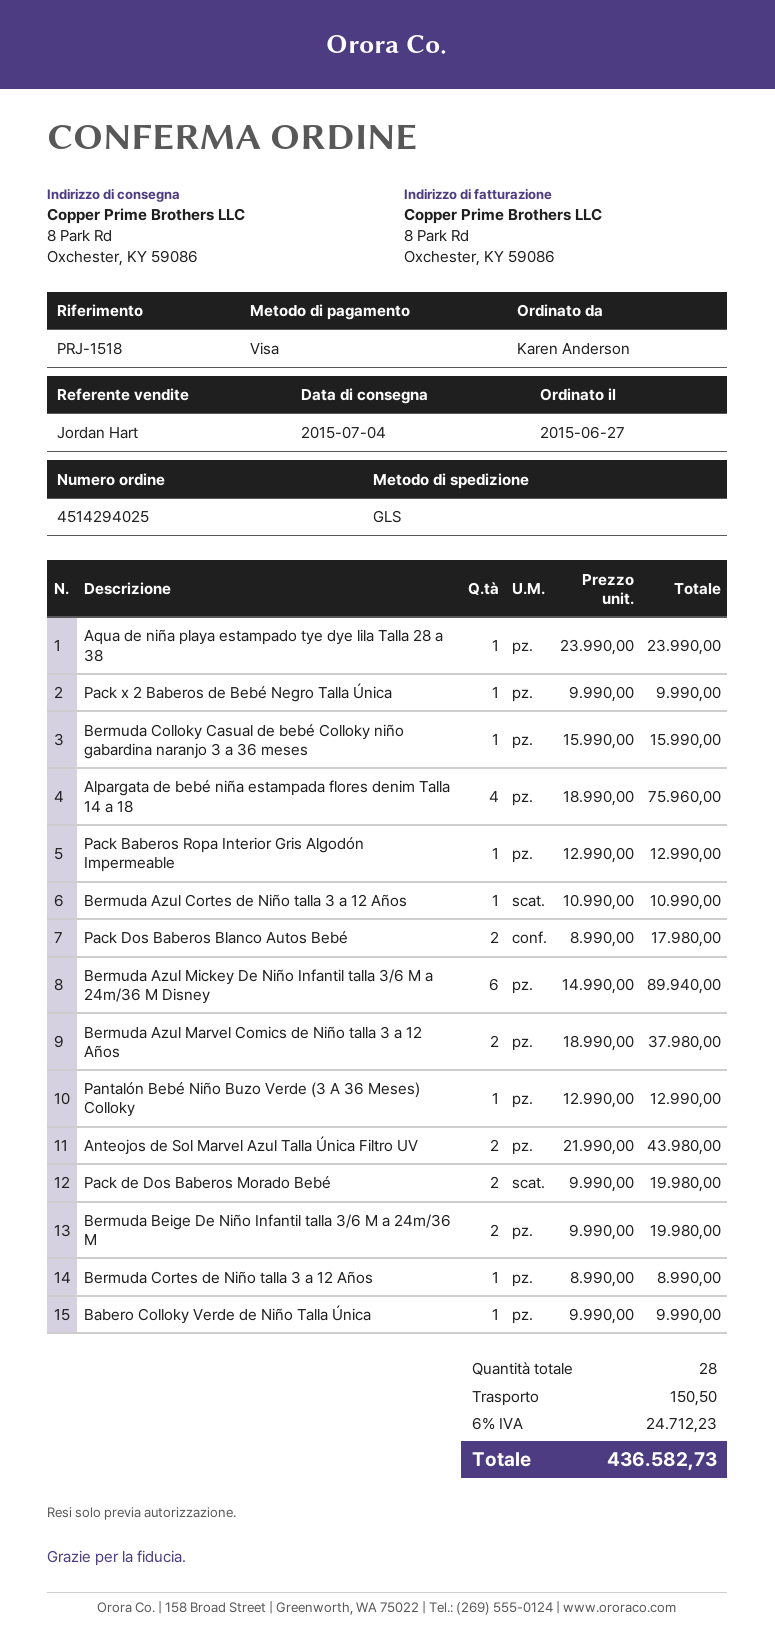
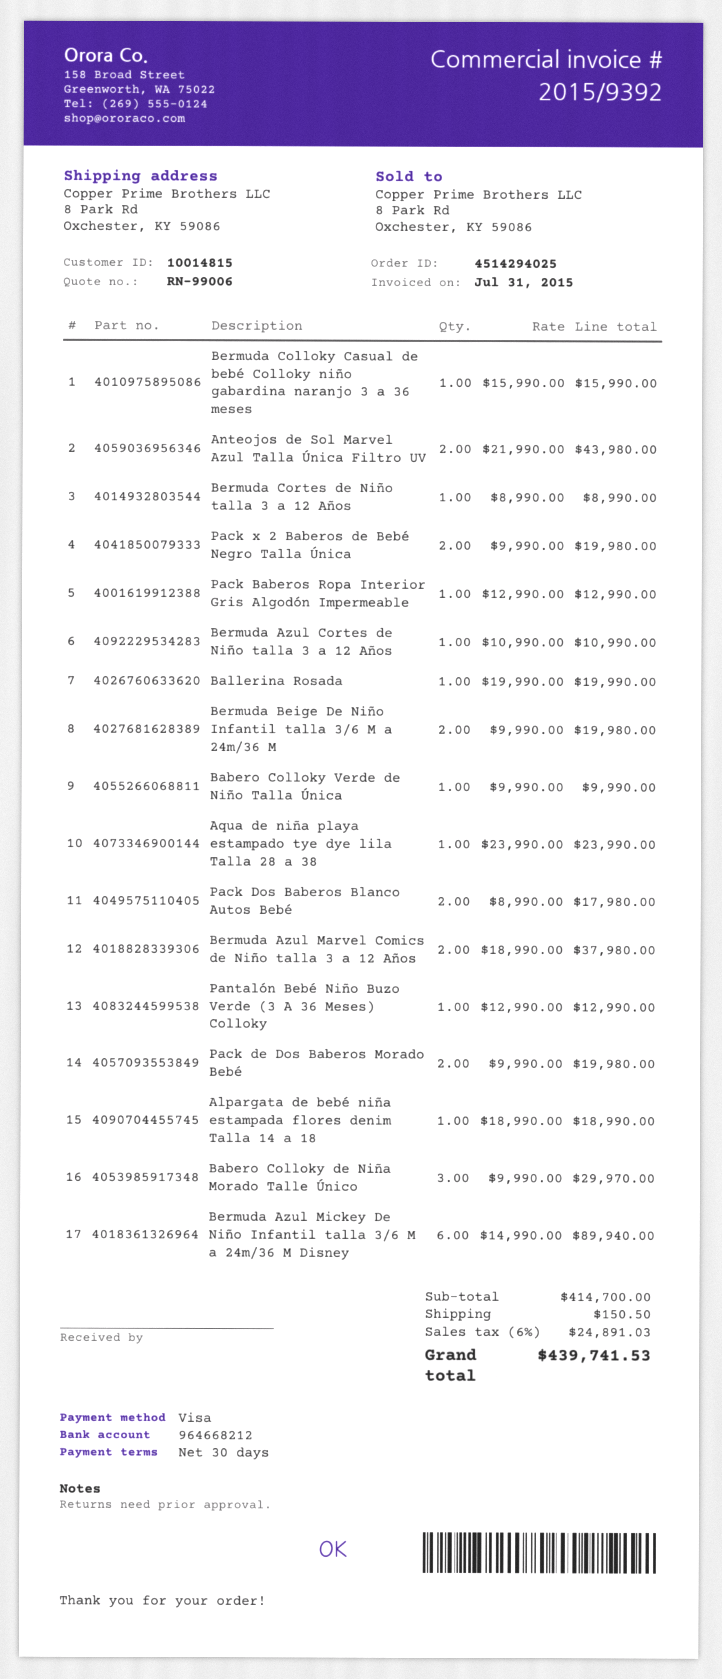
Pack x 2 Baberos de Bebé Negro Talla Única: 1 x 9990.00 = 9990.00 -> 2 x 9990.00 = 19980.00
Alpargata de bebé niña estampada flores denim Talla 14 a 18: 4 x 18990.00 = 75960.00 -> 1 x 18990.00 = 18990.00
Ballerina Rosada: none -> 1 x 19990.00 = 19990.00
Babero Colloky de Niña Morado Talle Único: none -> 3 x 9990.00 = 29970.00
tax: 6% = 24712.23 -> 6% = 24891.03
total: 436582.73 -> 439741.53

